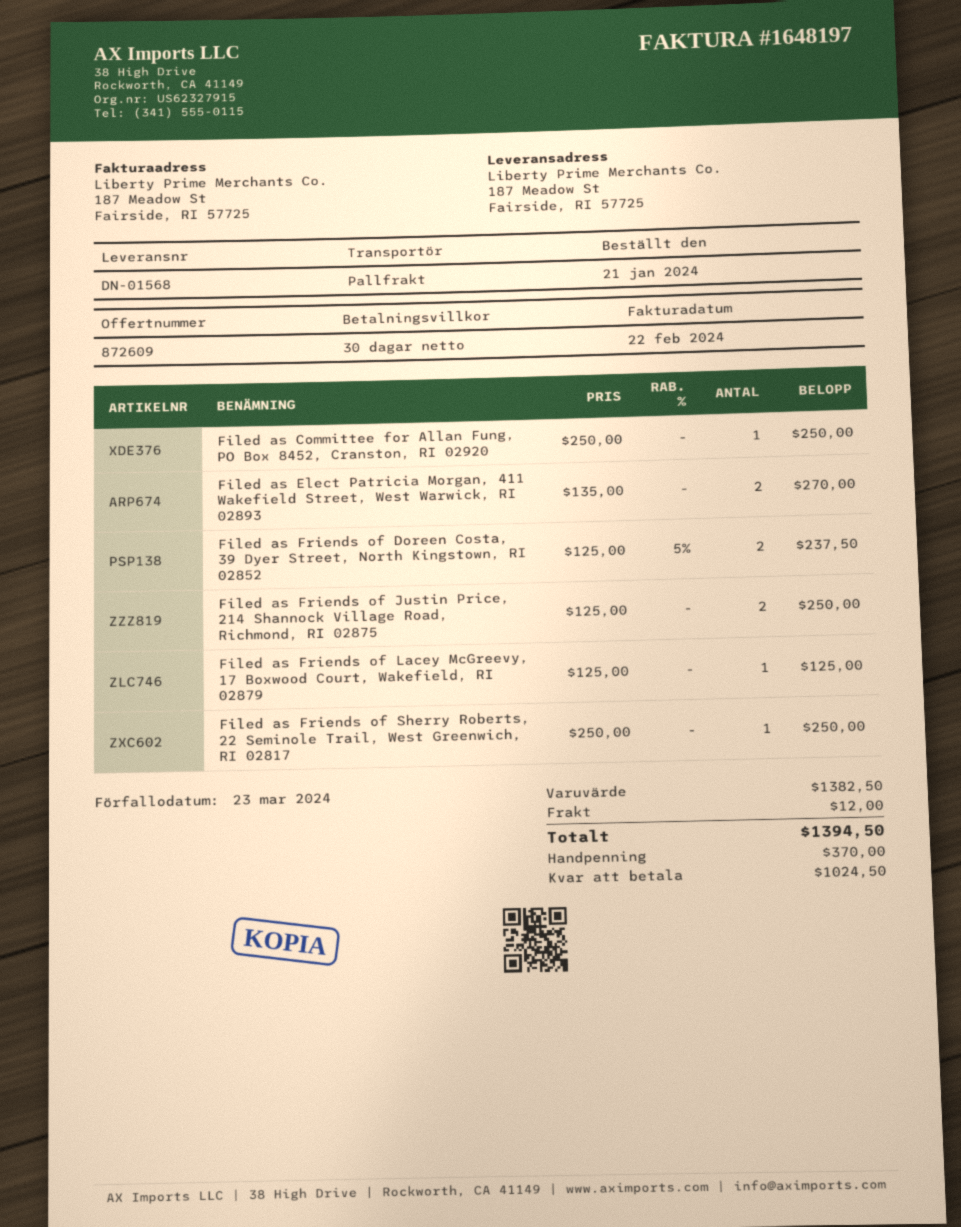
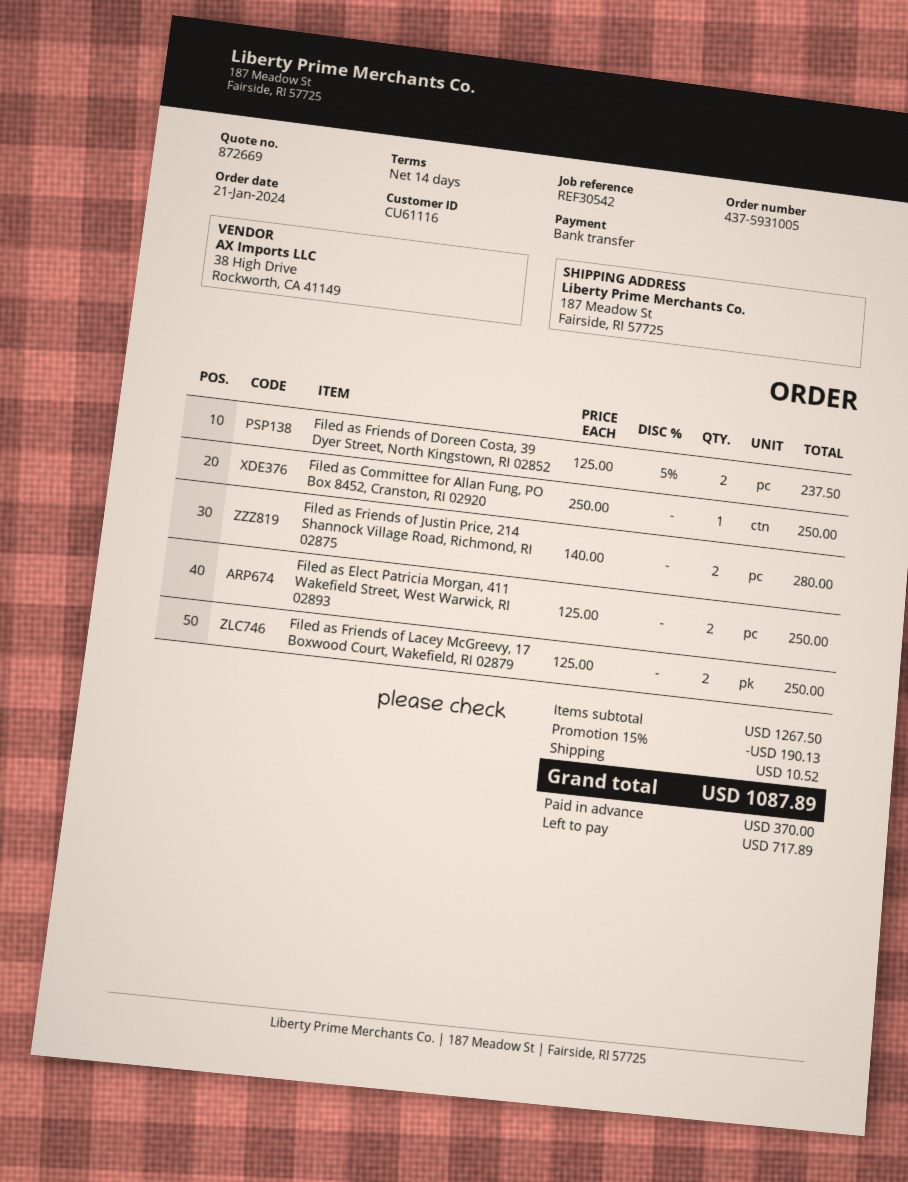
quote number: 872609 -> 872669
payment terms: 30 days -> 14 days
Filed as Elect Patricia Morgan, 411 Wakefield Street, West Warwick, RI 02893: 2 x 135.00 = 270.00 -> 2 x 125.00 = 250.00
Filed as Friends of Justin Price, 214 Shannock Village Road, Richmond, RI 02875: 2 x 125.00 = 250.00 -> 2 x 140.00 = 280.00
Filed as Friends of Lacey McGreevy, 17 Boxwood Court, Wakefield, RI 02879: 1 x 125.00 = 125.00 -> 2 x 125.00 = 250.00
Filed as Friends of Sherry Roberts, 22 Seminole Trail, West Greenwich, RI 02817: 1 x 250.00 = 250.00 -> none
subtotal: 1382.50 -> 1267.50
discount: none -> 15% = 190.13
shipping: 12.00 -> 10.52
total: 1394.50 -> 1087.89
balance: 1024.50 -> 717.89

